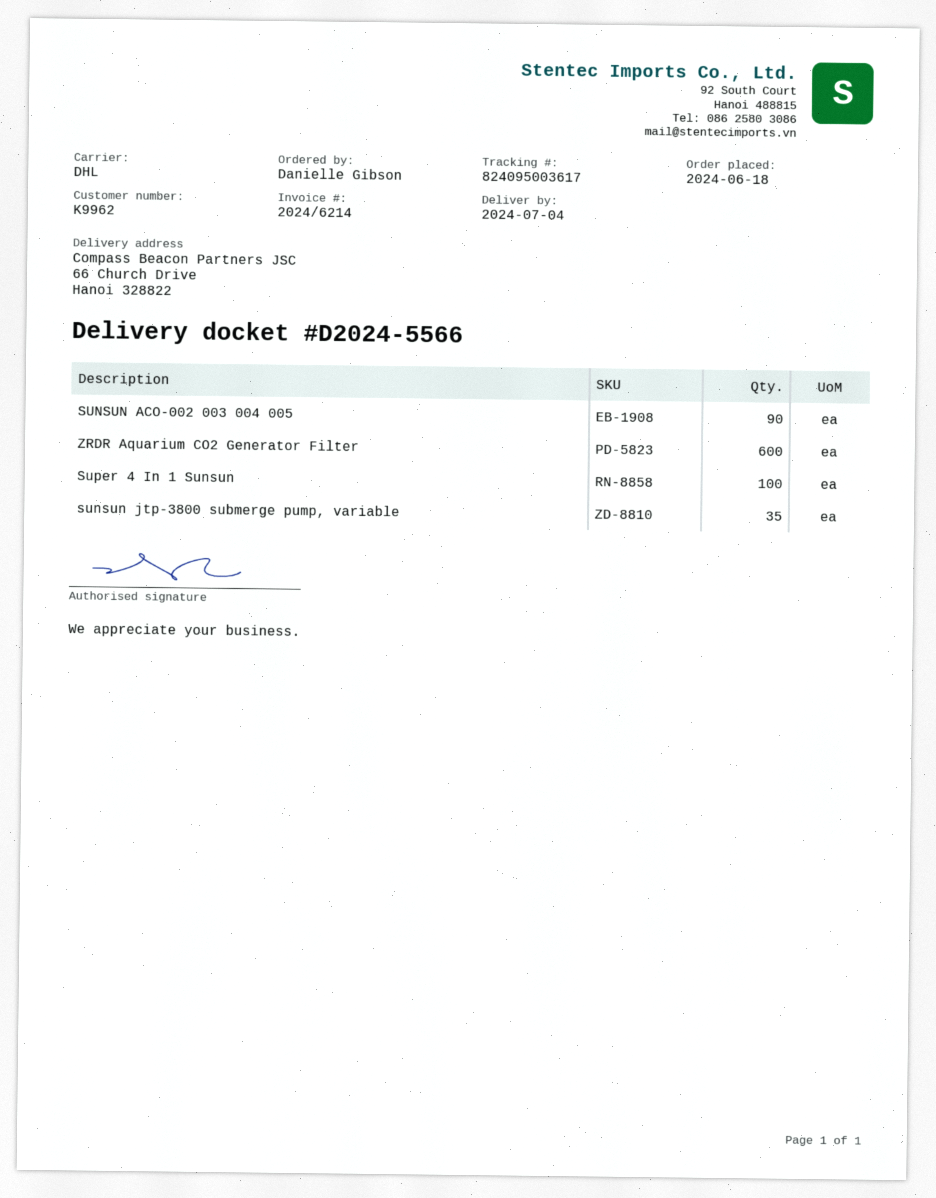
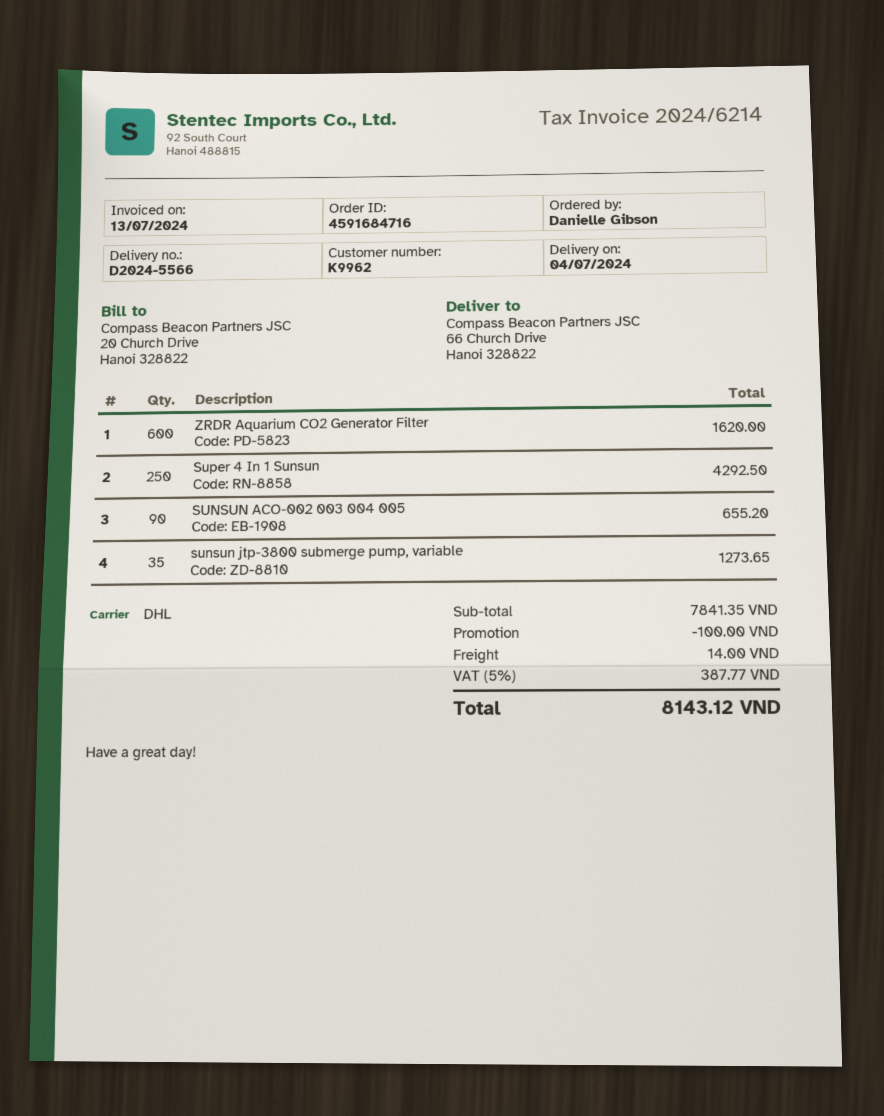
Super 4 In 1 Sunsun: 100 -> 250

